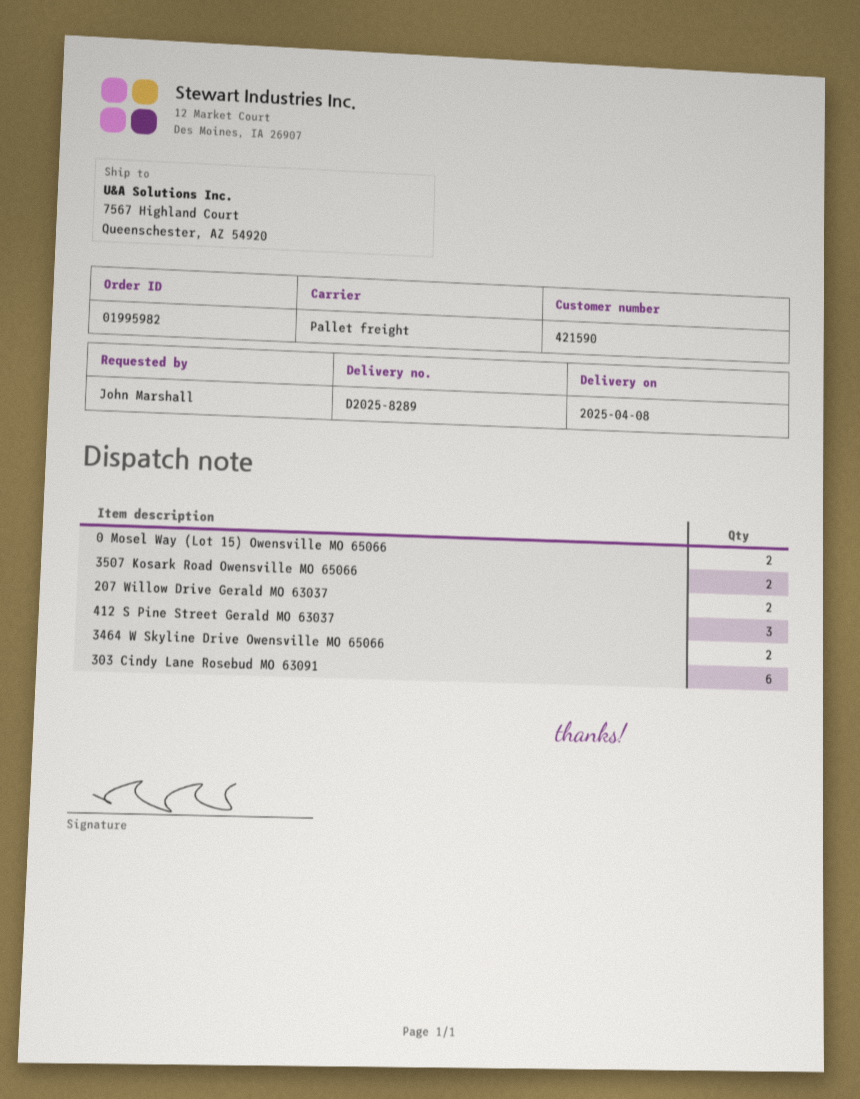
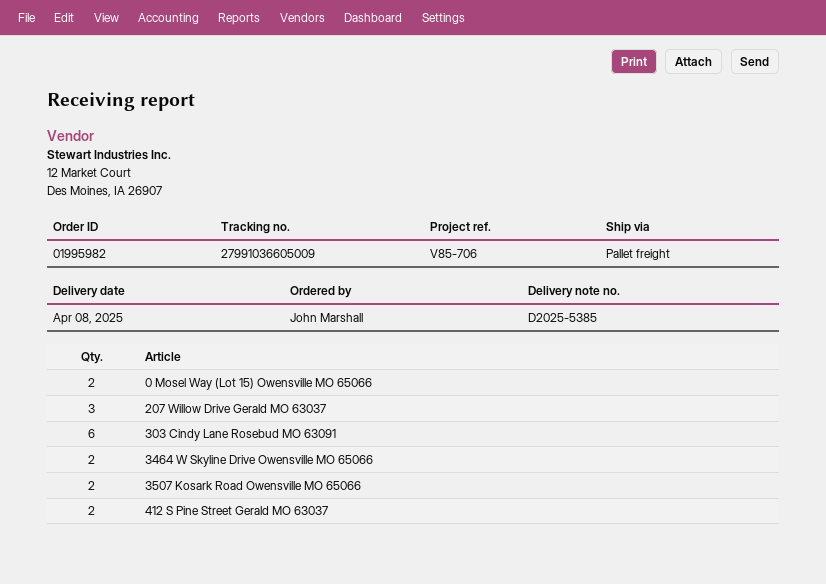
delivery note number: D2025-8289 -> D2025-5385
207 Willow Drive Gerald MO 63037: 2 -> 3
412 S Pine Street Gerald MO 63037: 3 -> 2

